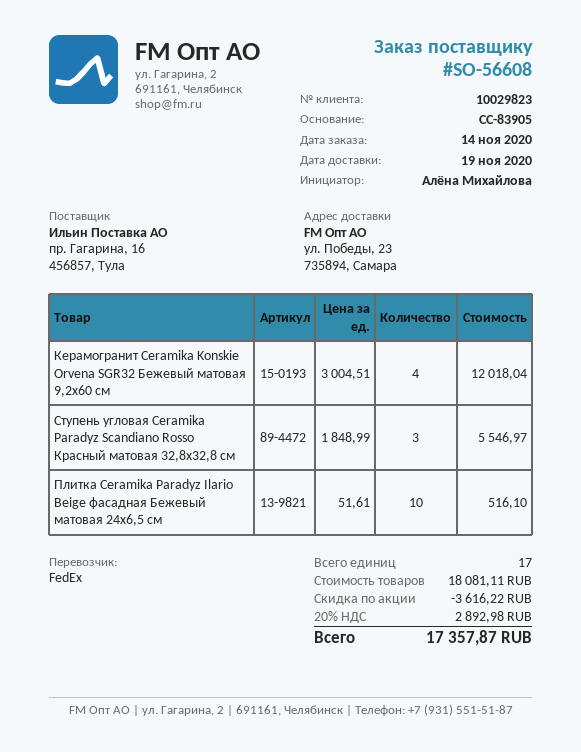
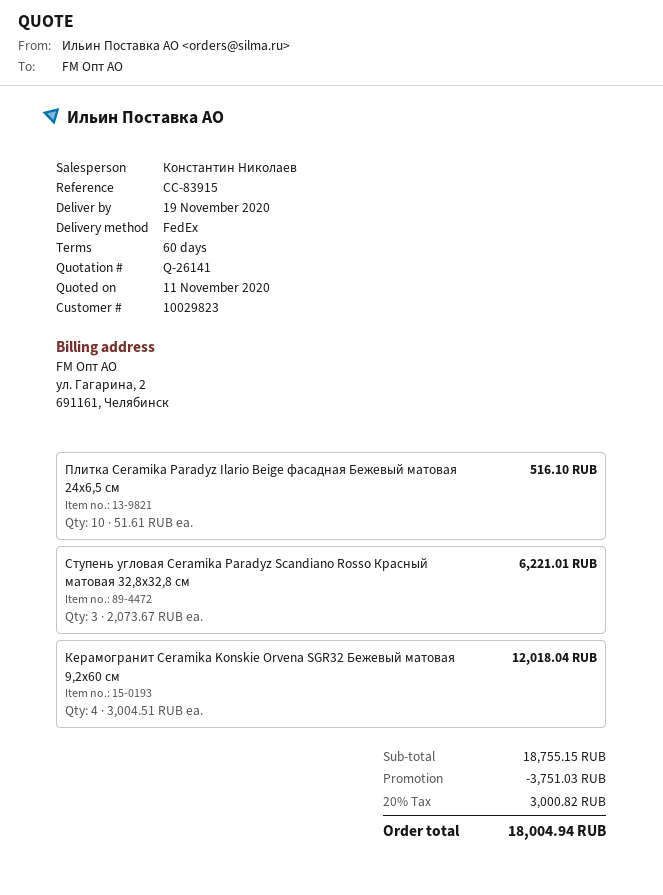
reference: CC-83905 -> CC-83915
Ступень угловая Ceramika Paradyz Scandiano Rosso Красный матовая 32,8x32,8 см: 3 x 1848.99 = 5546.97 -> 3 x 2073.67 = 6221.01
subtotal: 18081.11 -> 18755.15
discount: 3616.22 -> 3751.03
tax: 20% = 2892.98 -> 20% = 3000.82
total: 17357.87 -> 18004.94

